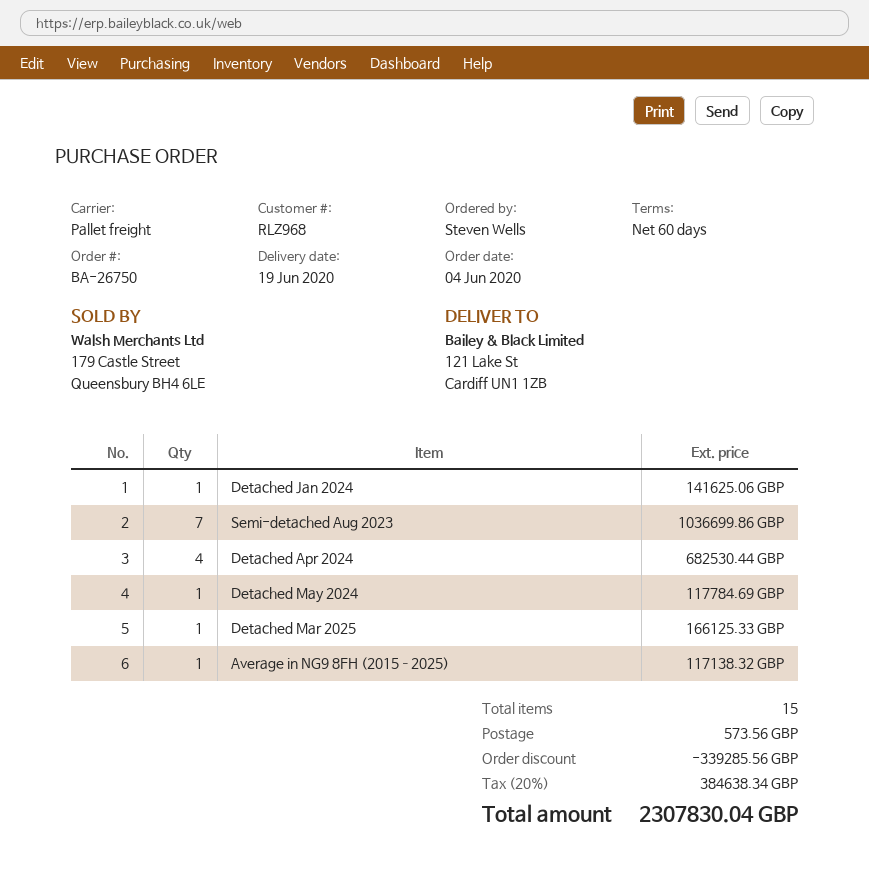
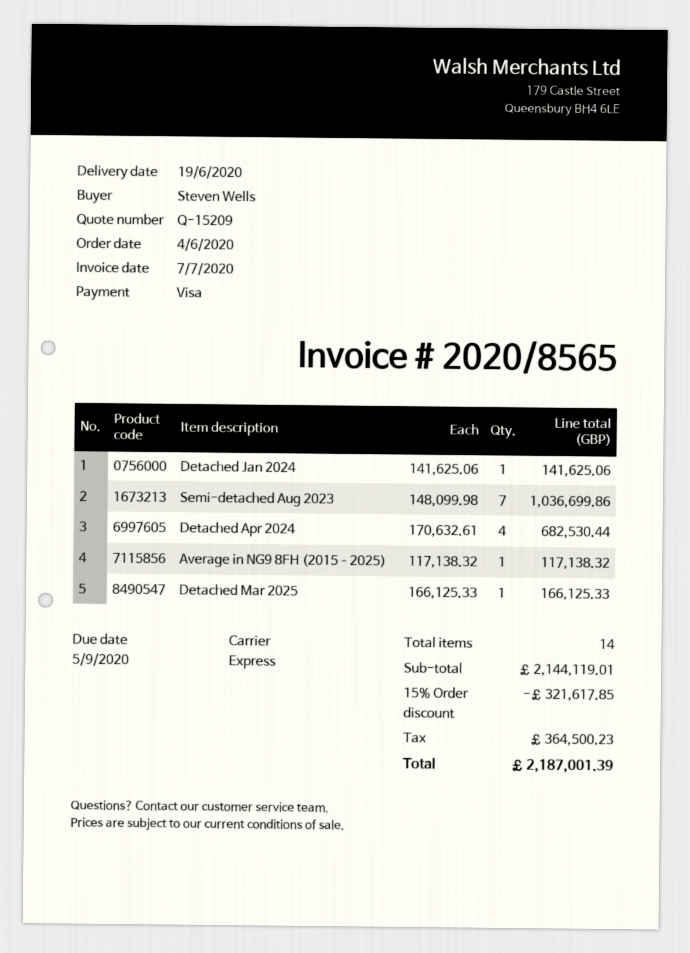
shipping method: pallet freight -> express
Detached May 2024: 1 for 117784.69 -> none
total quantity: 15 -> 14
discount: 339285.56 -> 321617.85
shipping: 573.56 -> none
tax: 384638.34 -> 364500.23
total: 2307830.04 -> 2187001.39

